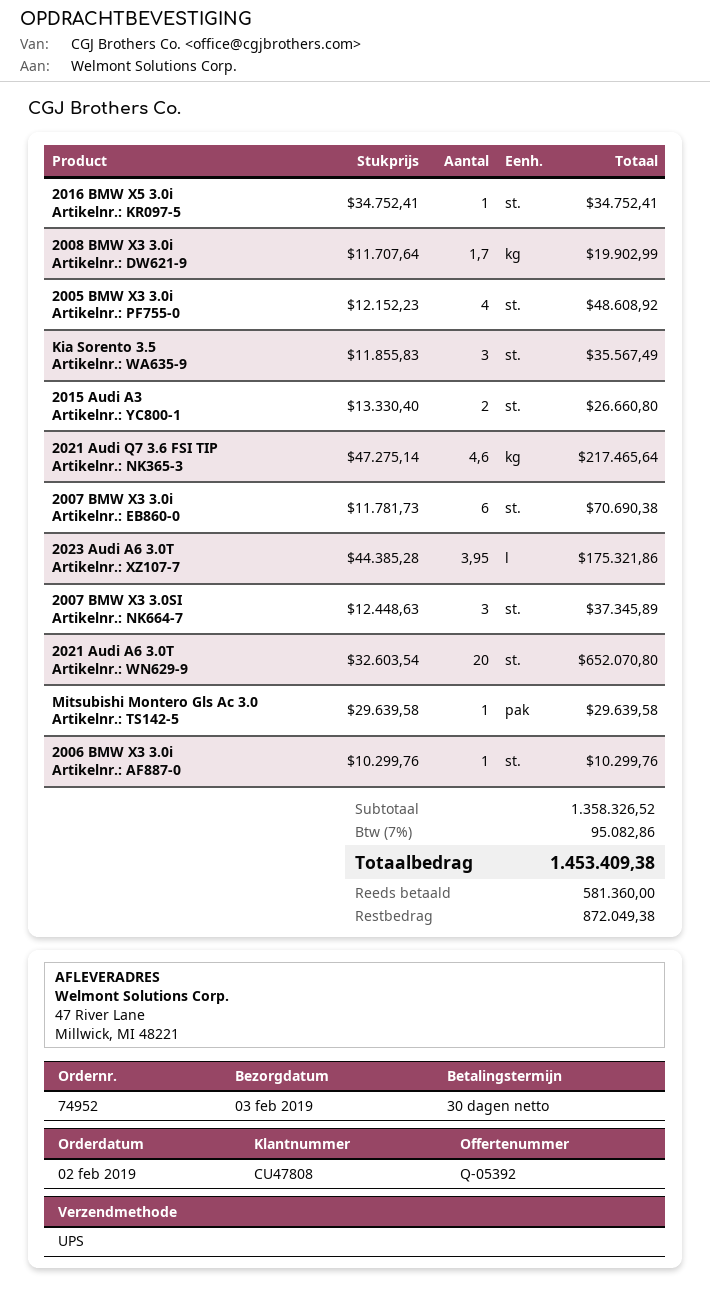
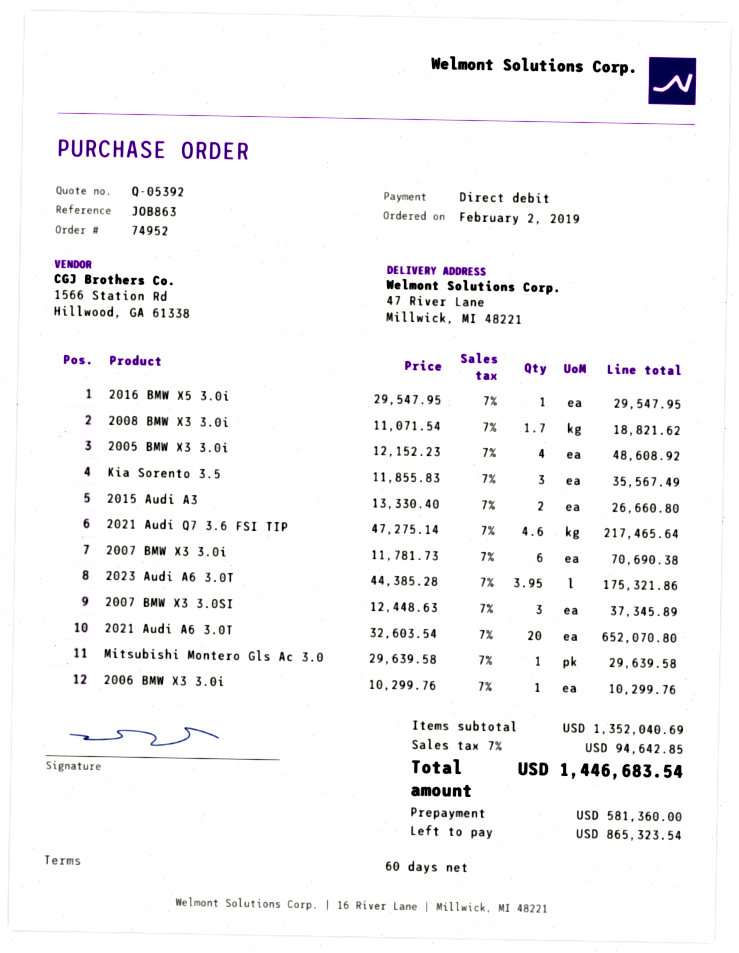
payment terms: 30 days -> 60 days
2016 BMW X5 3.0i: 1 x 34752.41 = 34752.41 -> 1 x 29547.95 = 29547.95
2008 BMW X3 3.0i: 1.7 x 11707.64 = 19902.99 -> 1.7 x 11071.54 = 18821.62
subtotal: 1358326.52 -> 1352040.69
tax: 7% = 95082.86 -> 7% = 94642.85
total: 1453409.38 -> 1446683.54
balance: 872049.38 -> 865323.54

